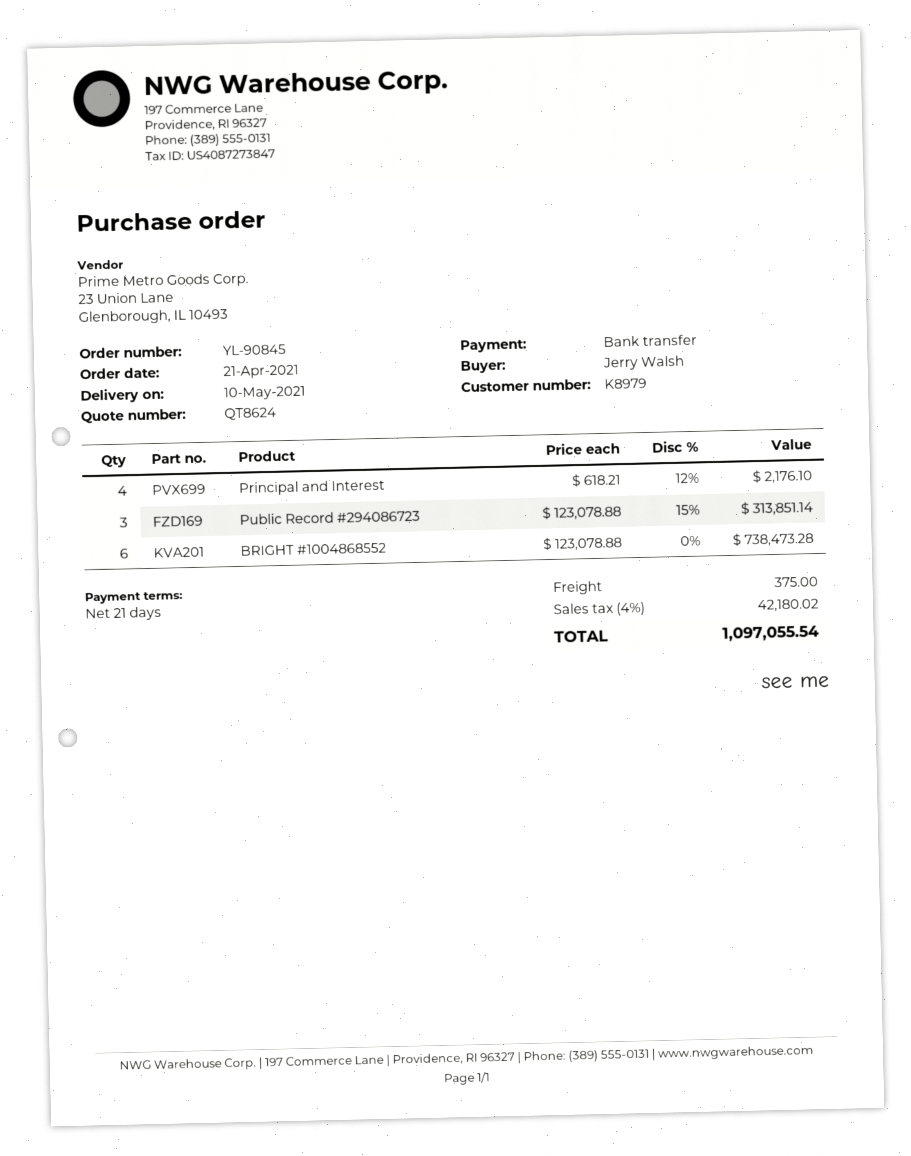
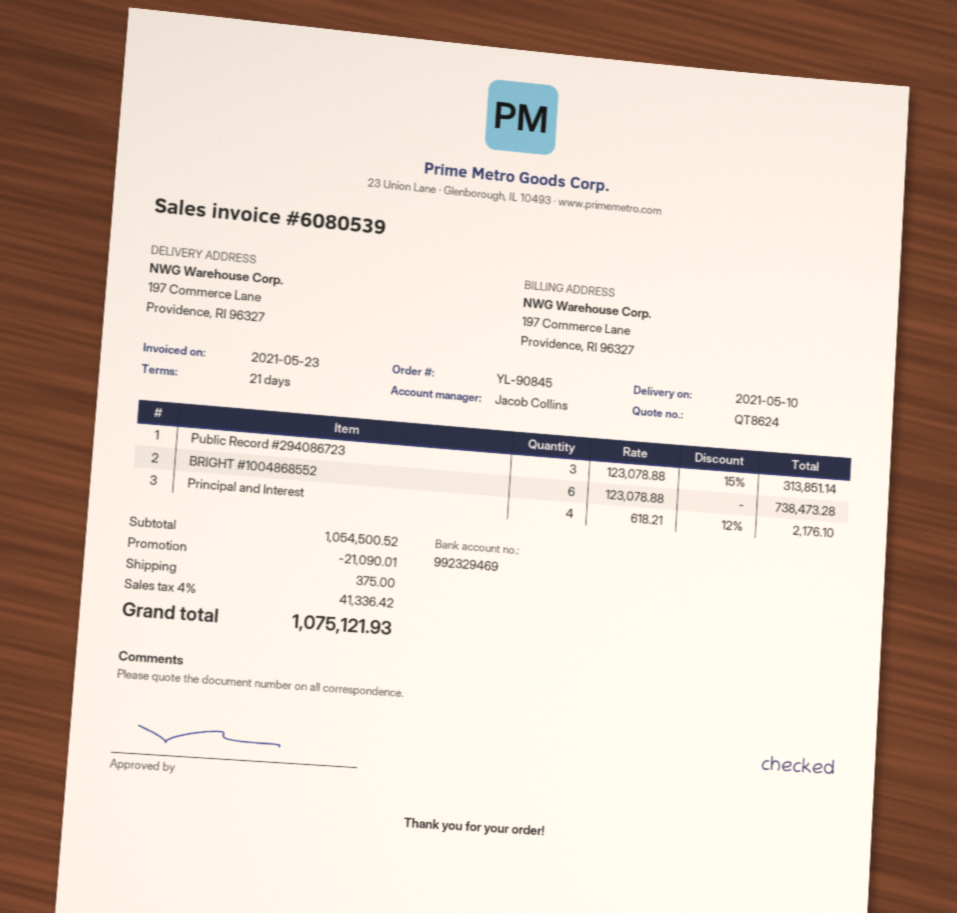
discount: none -> 21090.01
tax: 4% = 42180.02 -> 4% = 41336.42
total: 1097055.54 -> 1075121.93

